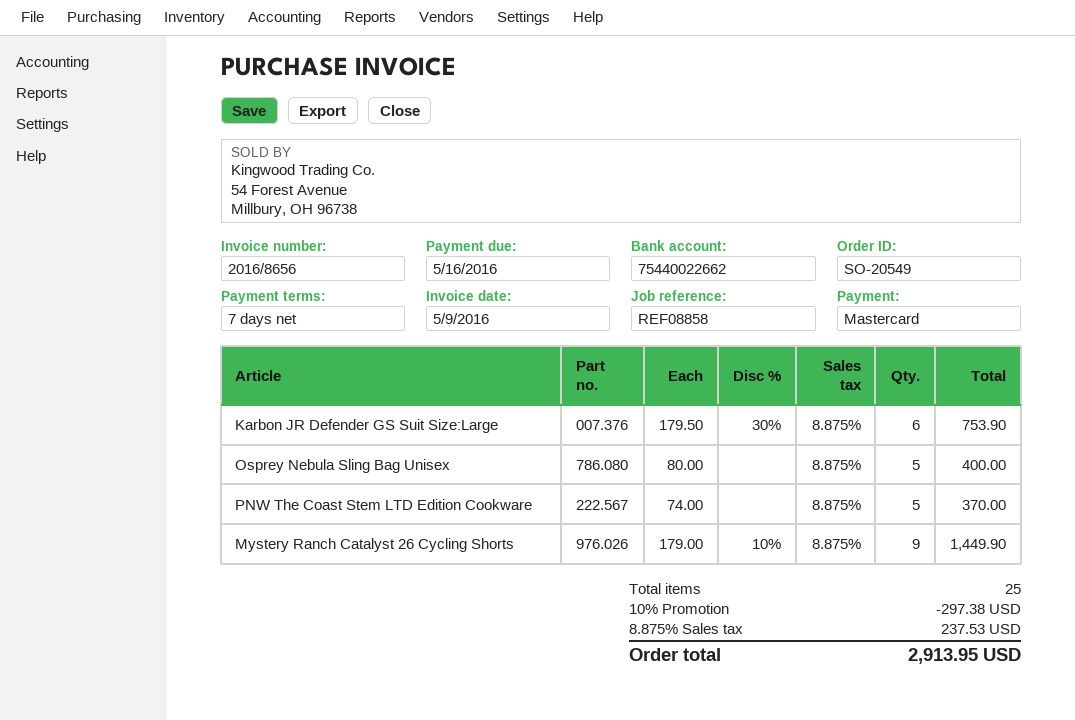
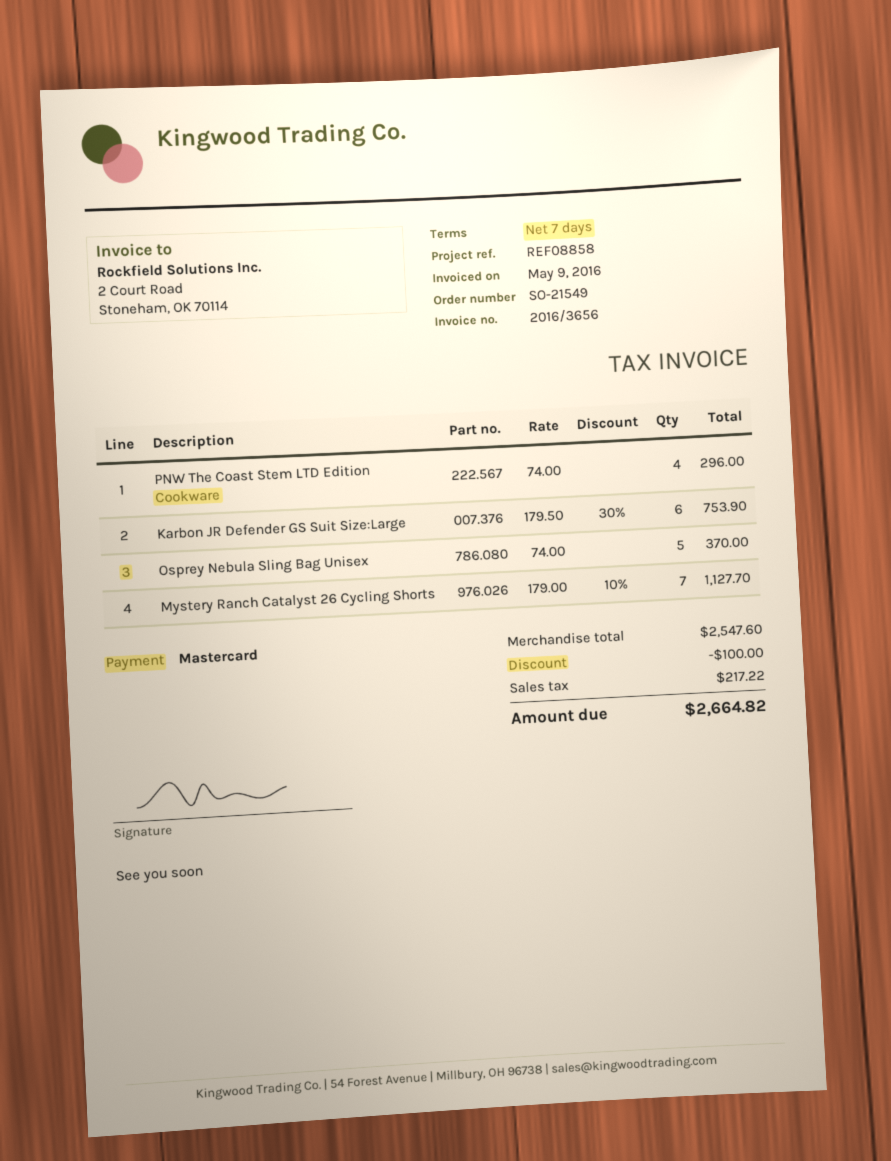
order number: SO-20549 -> SO-21549
invoice number: 2016/8656 -> 2016/3656
Osprey Nebula Sling Bag Unisex: 5 x 80.00 = 400.00 -> 5 x 74.00 = 370.00
PNW The Coast Stem LTD Edition Cookware: 5 x 74.00 = 370.00 -> 4 x 74.00 = 296.00
Mystery Ranch Catalyst 26 Cycling Shorts: 9 x 179.00 - 10% = 1449.90 -> 7 x 179.00 - 10% = 1127.70
discount: 297.38 -> 100.00
tax: 237.53 -> 217.22
total: 2913.95 -> 2664.82

